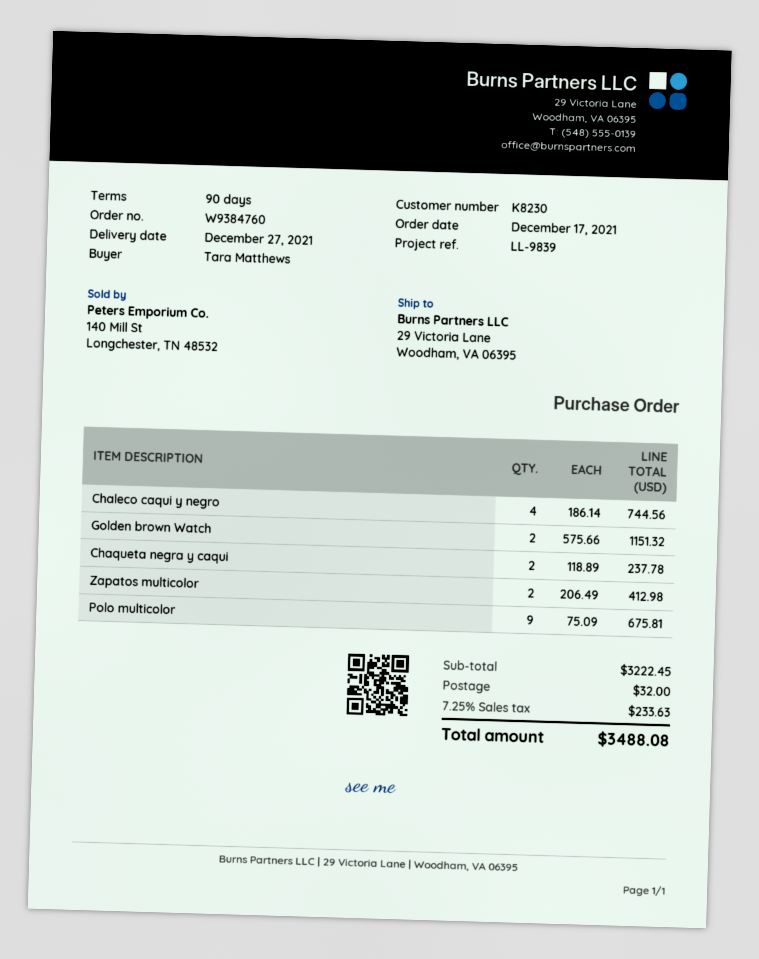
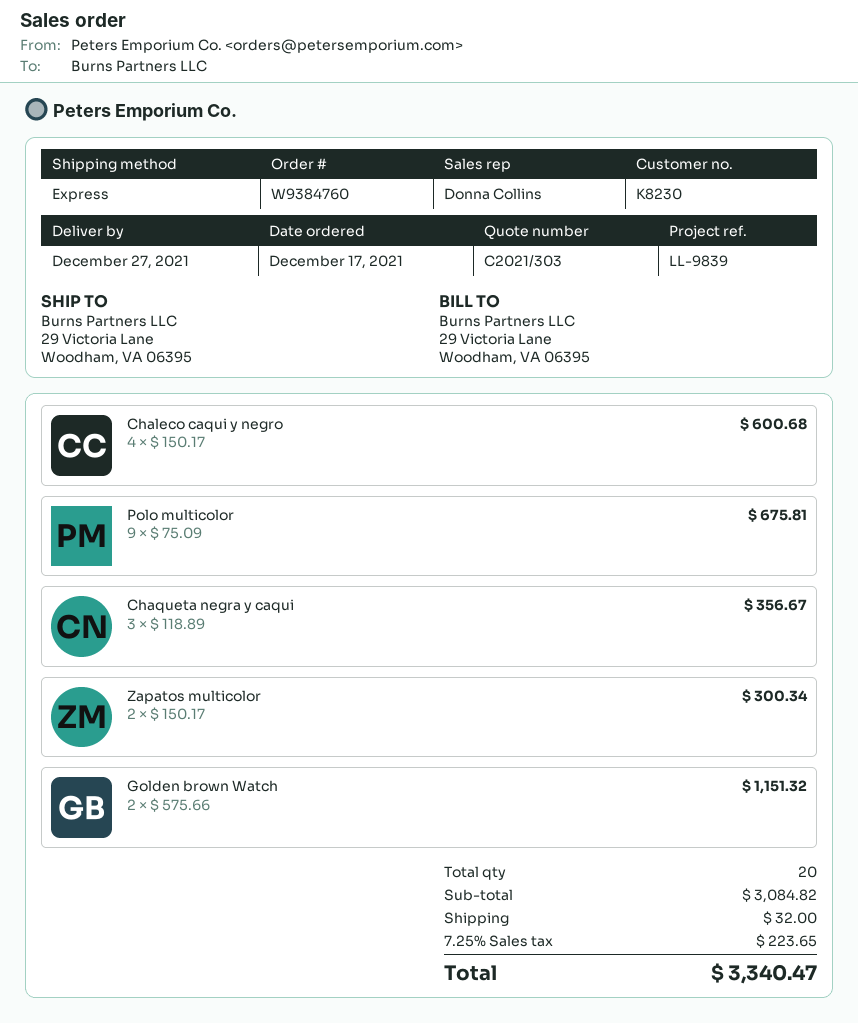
Chaleco caqui y negro: 4 x 186.14 = 744.56 -> 4 x 150.17 = 600.68
Chaqueta negra y caqui: 2 x 118.89 = 237.78 -> 3 x 118.89 = 356.67
Zapatos multicolor: 2 x 206.49 = 412.98 -> 2 x 150.17 = 300.34
subtotal: 3222.45 -> 3084.82
tax: 7.25% = 233.63 -> 7.25% = 223.65
total: 3488.08 -> 3340.47

